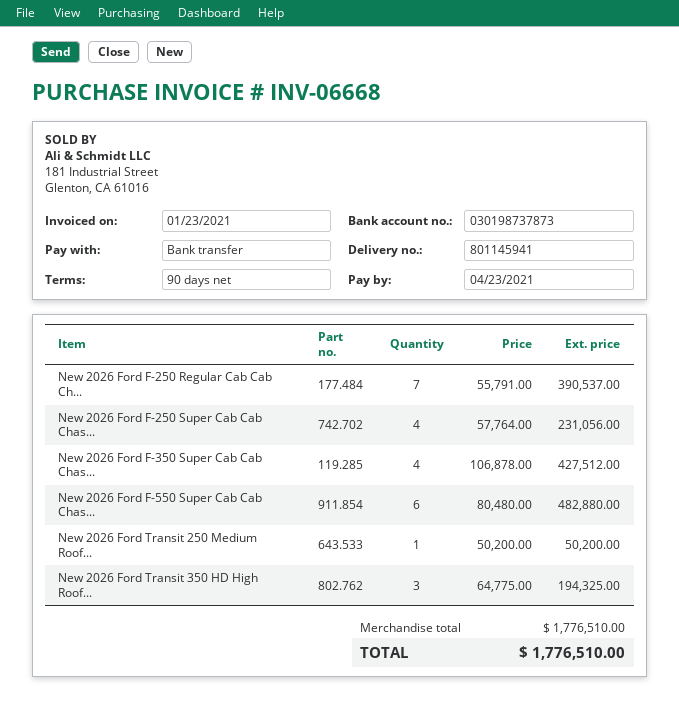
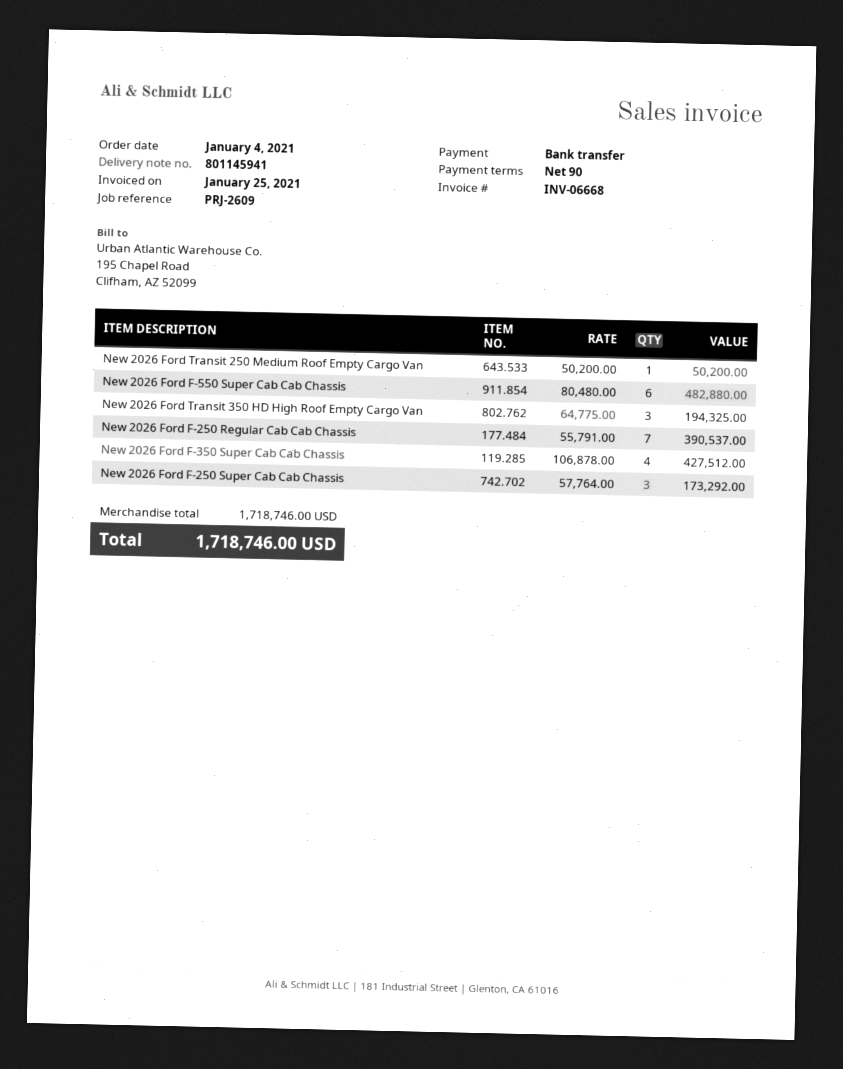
invoice date: 2021-01-23 -> 2021-01-25
New 2026 Ford F-250 Super Cab Cab Chas...: 4 x 57764.00 = 231056.00 -> 3 x 57764.00 = 173292.00
subtotal: 1776510.00 -> 1718746.00
total: 1776510.00 -> 1718746.00

